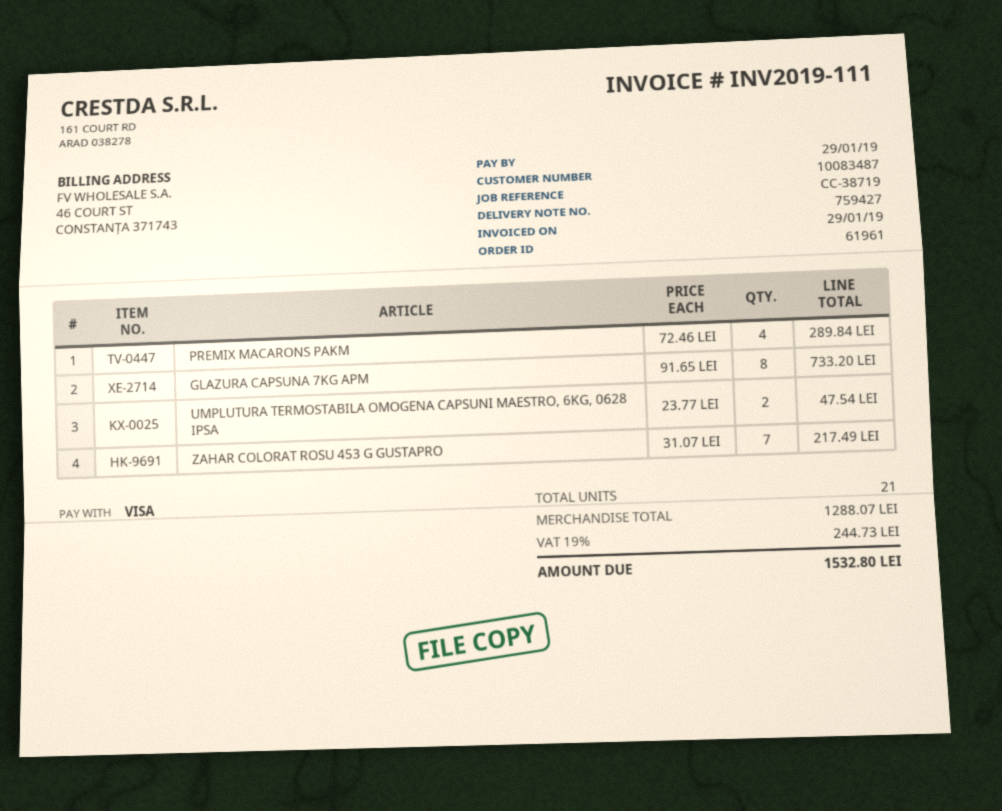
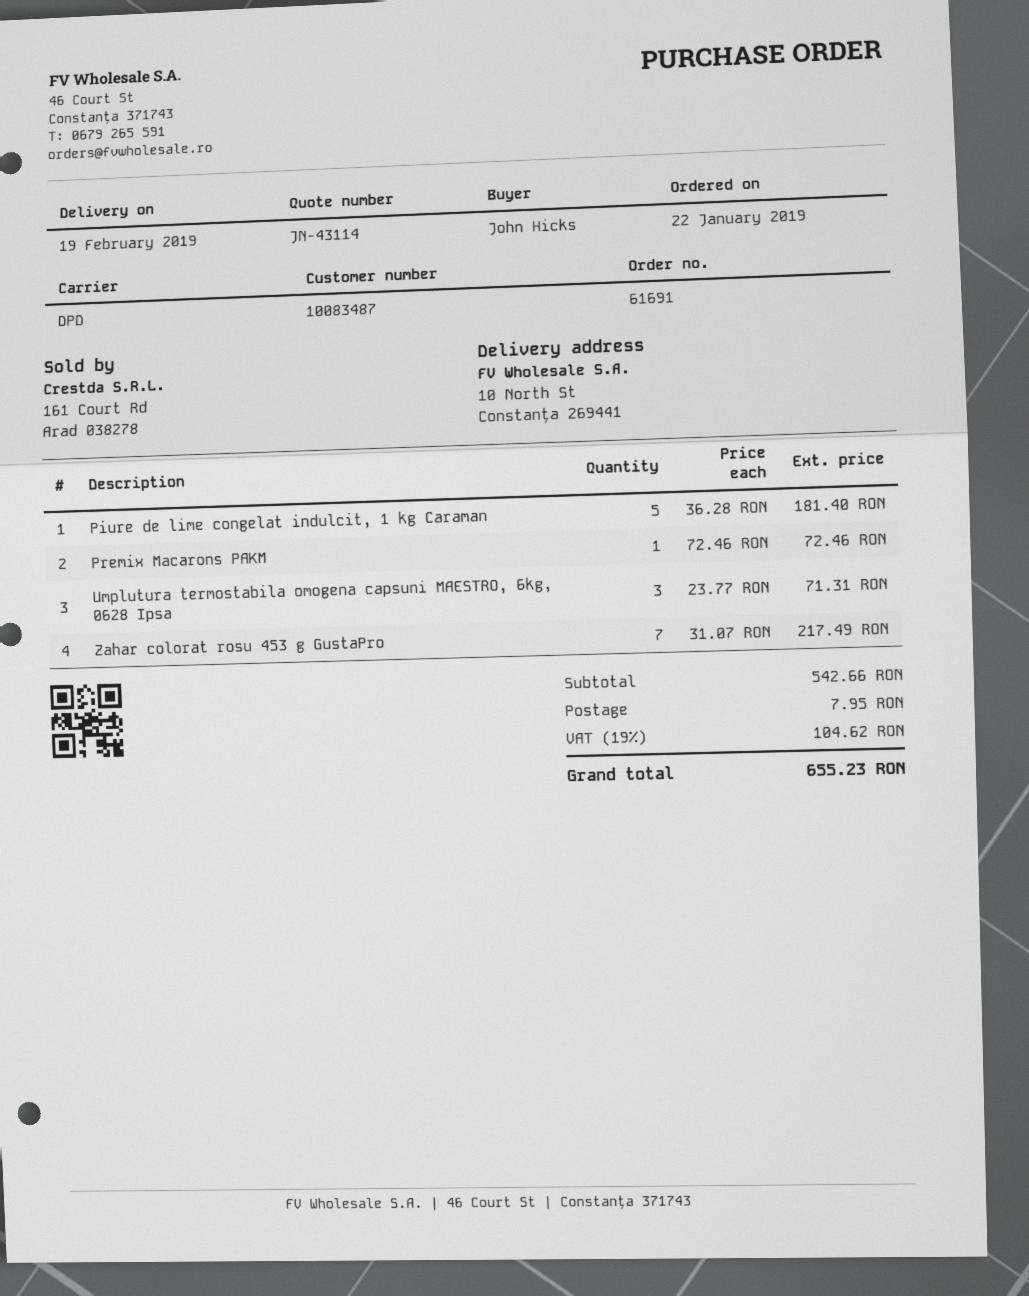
order number: 61961 -> 61691
PREMIX MACARONS PAKM: 4 x 72.46 = 289.84 -> 1 x 72.46 = 72.46
GLAZURA CAPSUNA 7KG APM: 8 x 91.65 = 733.20 -> none
UMPLUTURA TERMOSTABILA OMOGENA CAPSUNI MAESTRO, 6KG, 0628 IPSA: 2 x 23.77 = 47.54 -> 3 x 23.77 = 71.31
Piure de lime congelat indulcit, 1 kg Caraman: none -> 5 x 36.28 = 181.40
subtotal: 1288.07 -> 542.66
shipping: none -> 7.95
tax: 19% = 244.73 -> 19% = 104.62
total: 1532.80 -> 655.23

